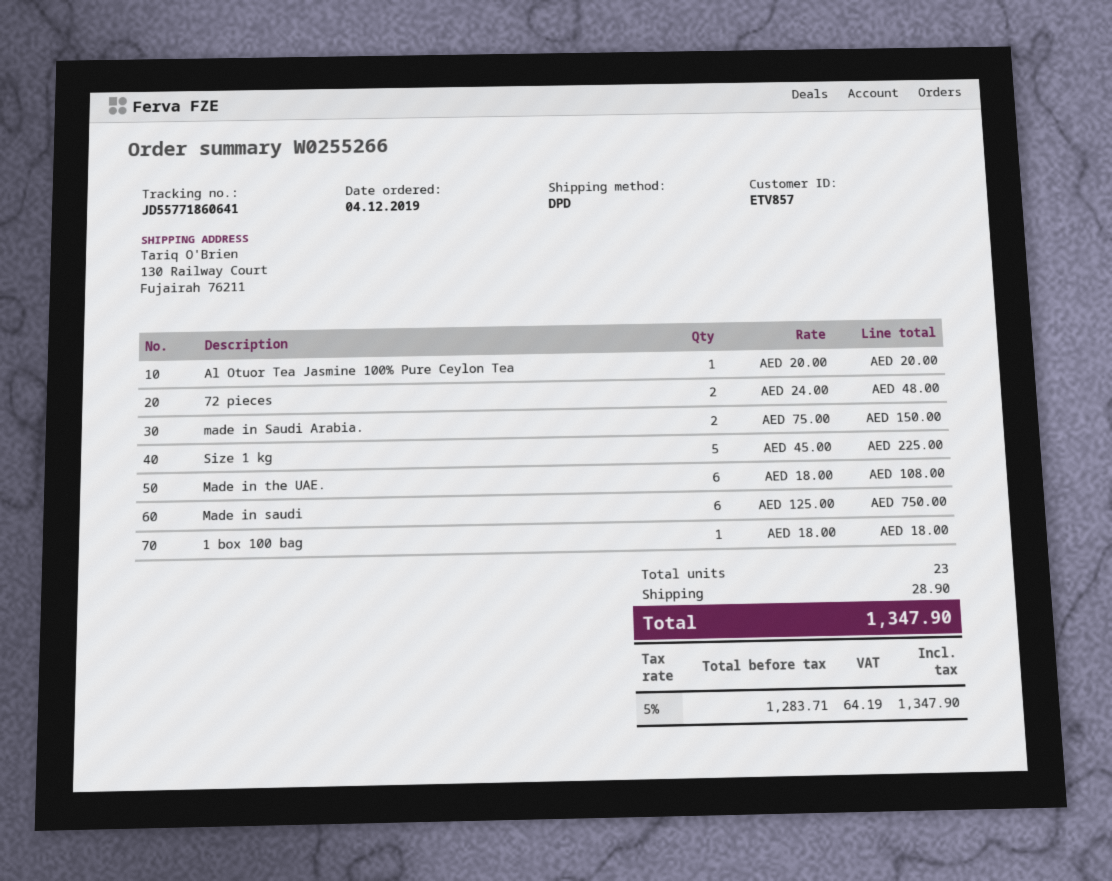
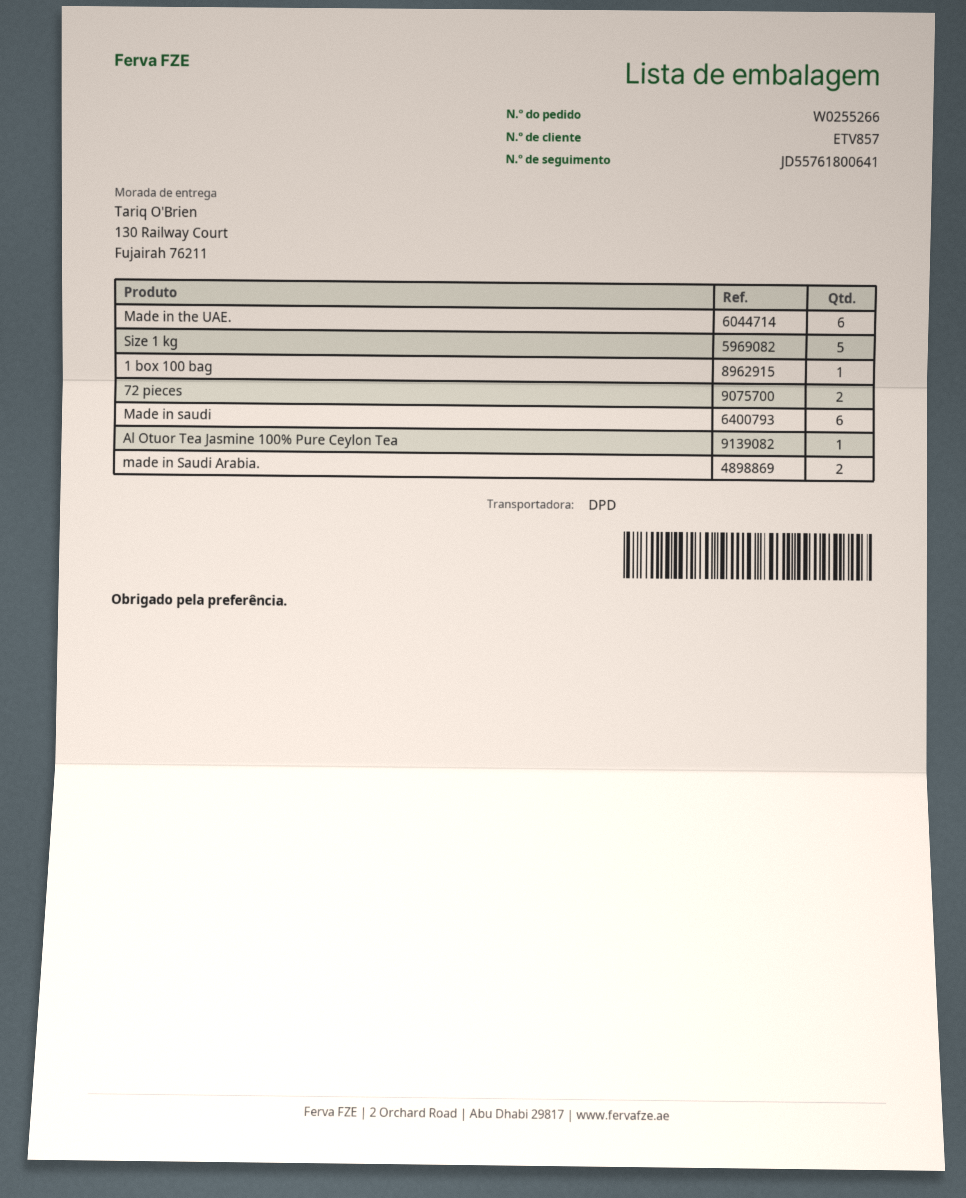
tracking number: JD55771860641 -> JD55761800641

